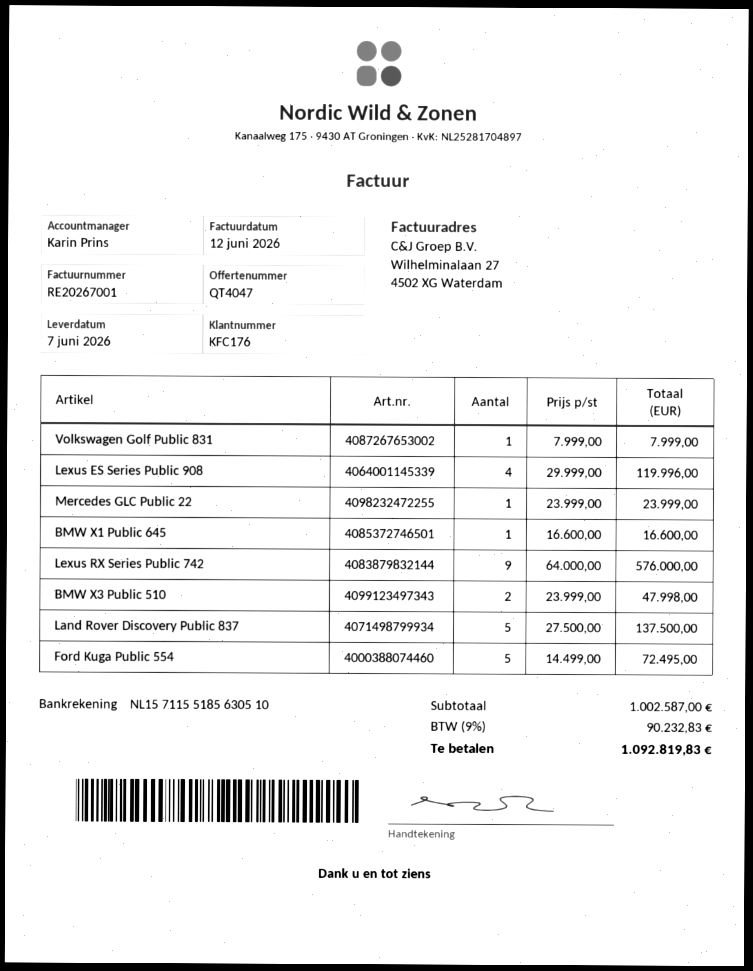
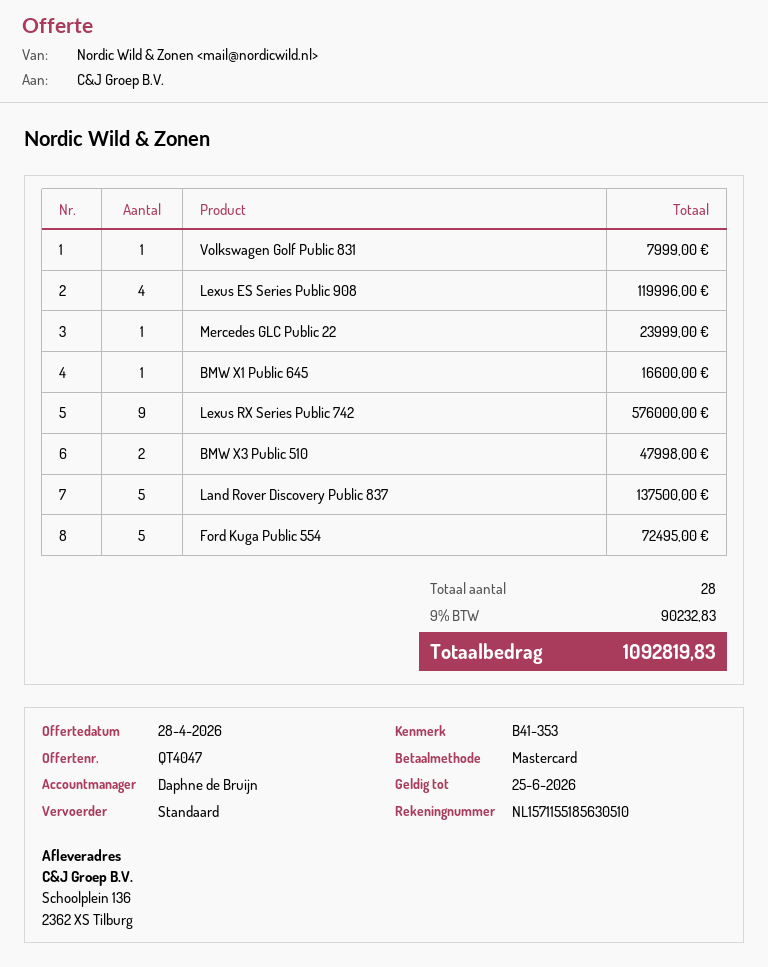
sales rep: Karin Prins -> Daphne de Bruijn

